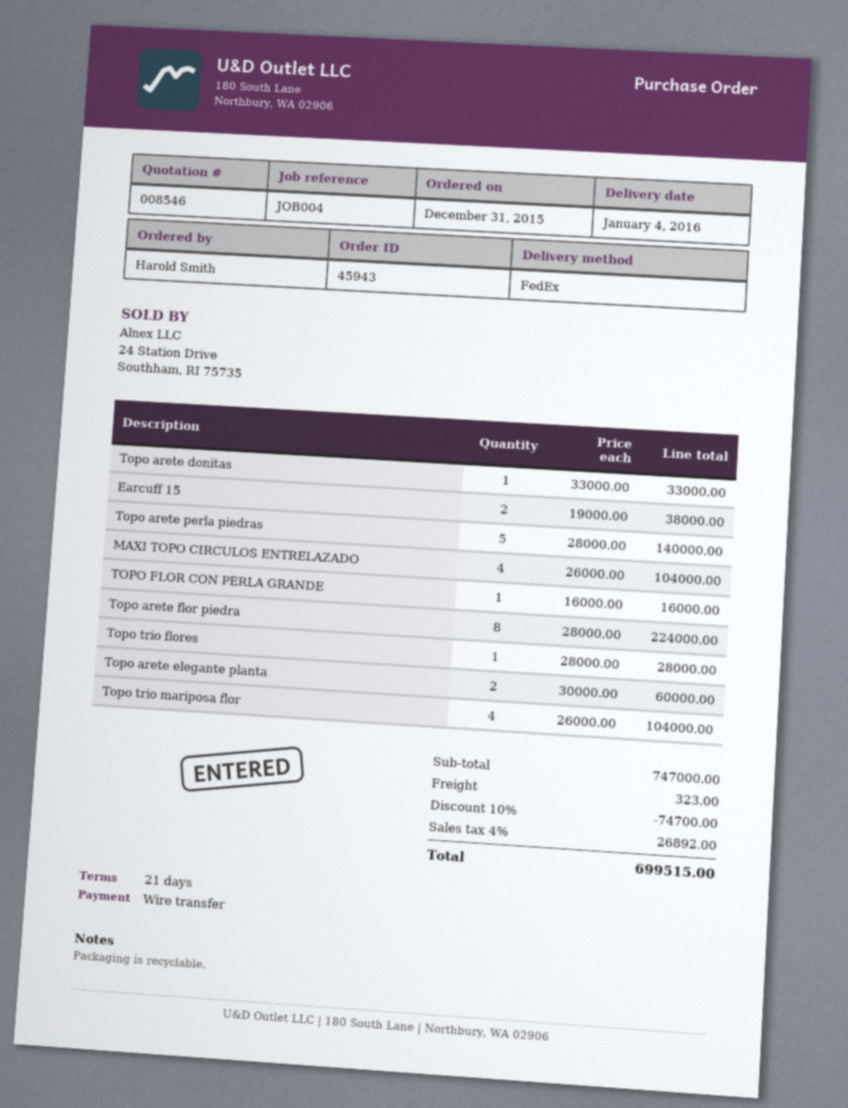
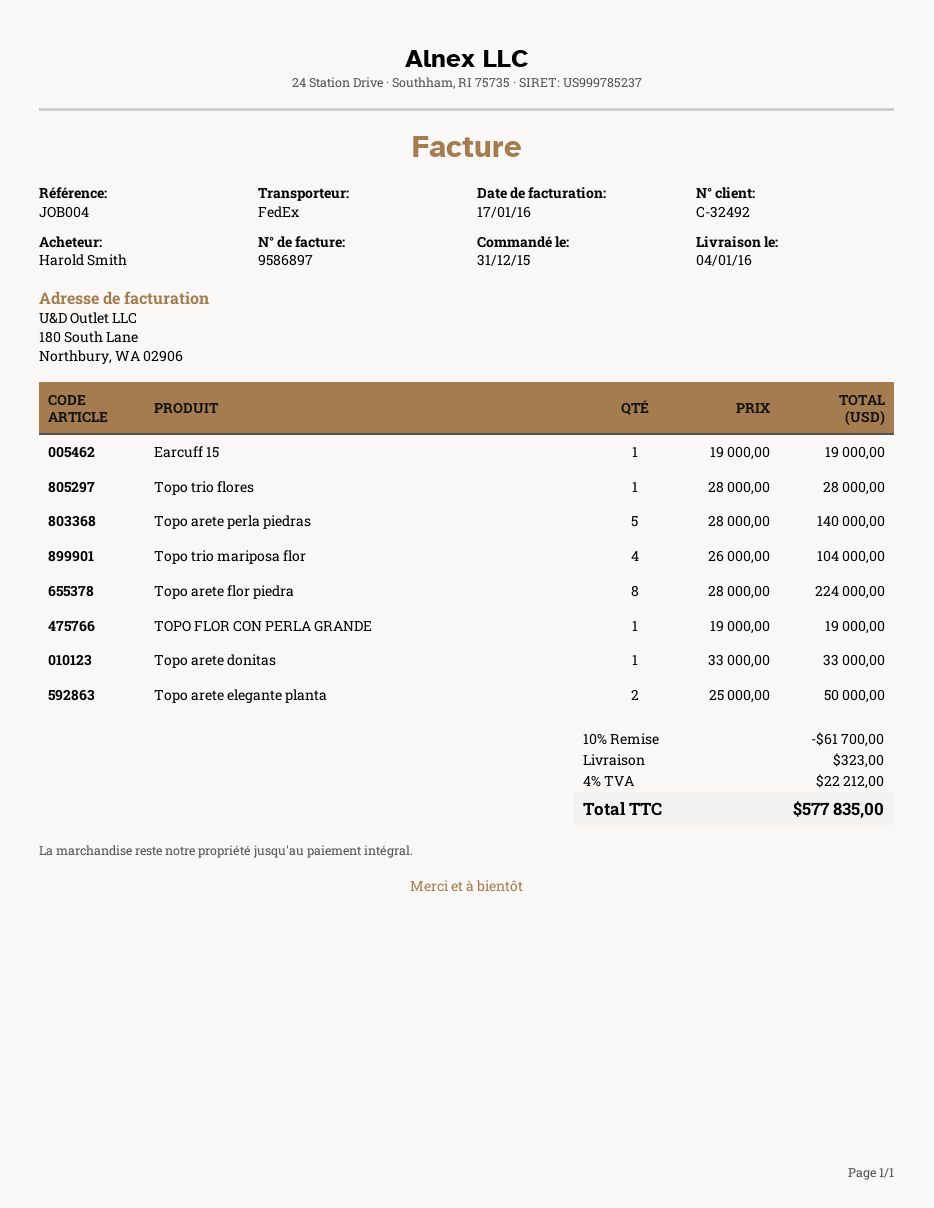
Earcuff 15: 2 x 19000.00 = 38000.00 -> 1 x 19000.00 = 19000.00
MAXI TOPO CIRCULOS ENTRELAZADO: 4 x 26000.00 = 104000.00 -> none
TOPO FLOR CON PERLA GRANDE: 1 x 16000.00 = 16000.00 -> 1 x 19000.00 = 19000.00
Topo arete elegante planta: 2 x 30000.00 = 60000.00 -> 2 x 25000.00 = 50000.00
discount: 10% = 74700.00 -> 10% = 61700.00
tax: 4% = 26892.00 -> 4% = 22212.00
total: 699515.00 -> 577835.00

